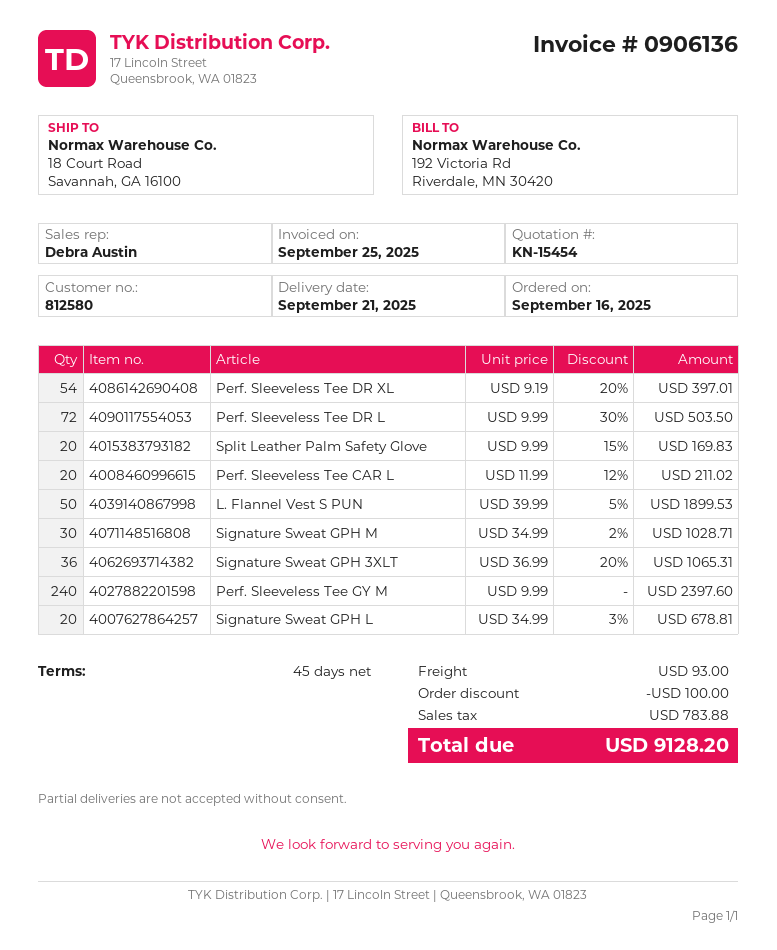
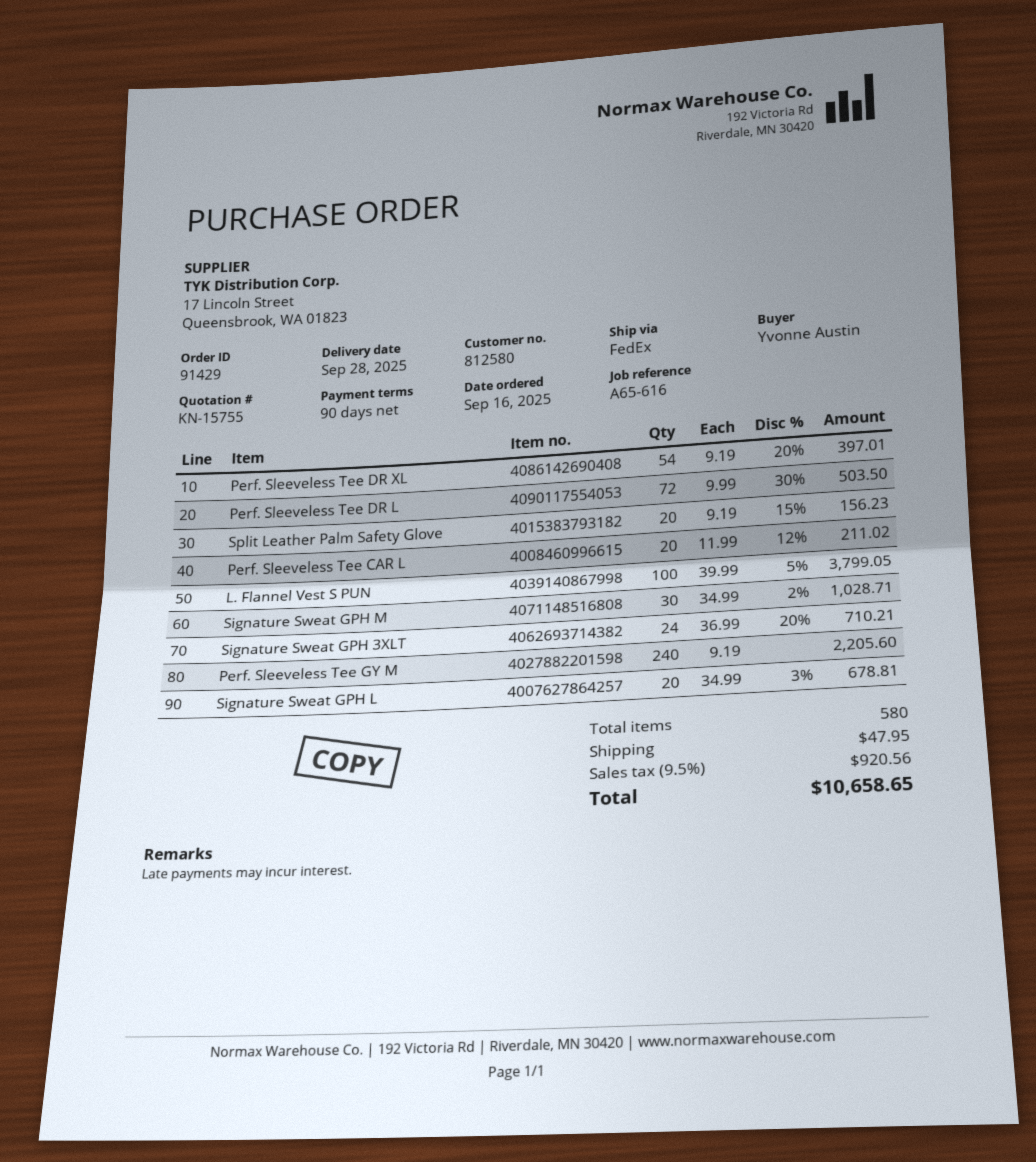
quote number: KN-15454 -> KN-15755
delivery date: 2025-09-21 -> 2025-09-28
payment terms: 45 days -> 90 days
Split Leather Palm Safety Glove: 20 x 9.99 - 15% = 169.83 -> 20 x 9.19 - 15% = 156.23
L. Flannel Vest S PUN: 50 x 39.99 - 5% = 1899.53 -> 100 x 39.99 - 5% = 3799.05
Signature Sweat GPH 3XLT: 36 x 36.99 - 20% = 1065.31 -> 24 x 36.99 - 20% = 710.21
Perf. Sleeveless Tee GY M: 240 x 9.99 = 2397.60 -> 240 x 9.19 = 2205.60
discount: 100.00 -> none
shipping: 93.00 -> 47.95
tax: 783.88 -> 920.56
total: 9128.20 -> 10658.65

